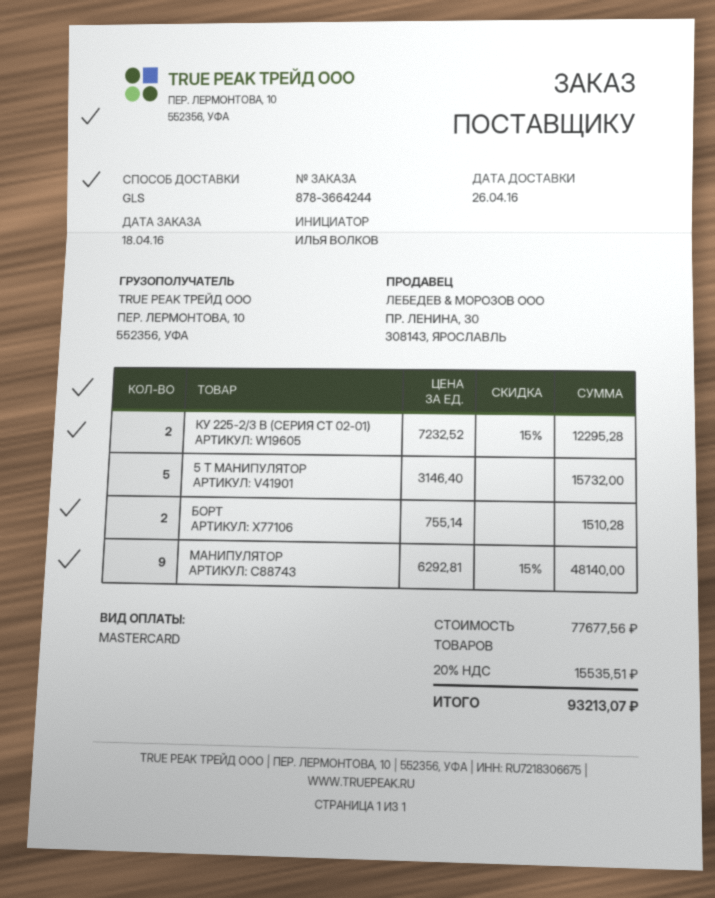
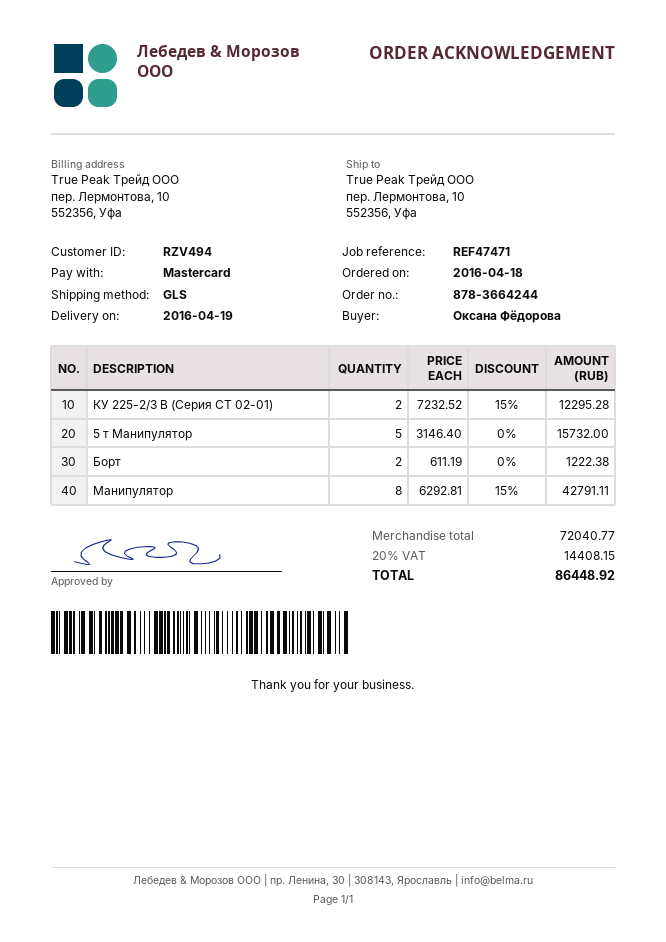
delivery date: 2016-04-26 -> 2016-04-19
ordered by: ИЛЬЯ ВОЛКОВ -> Оксана Фёдорова
БОРТ: 2 x 755.14 = 1510.28 -> 2 x 611.19 = 1222.38
МАНИПУЛЯТОР: 9 x 6292.81 - 15% = 48140.00 -> 8 x 6292.81 - 15% = 42791.11
subtotal: 77677.56 -> 72040.77
tax: 20% = 15535.51 -> 20% = 14408.15
total: 93213.07 -> 86448.92

